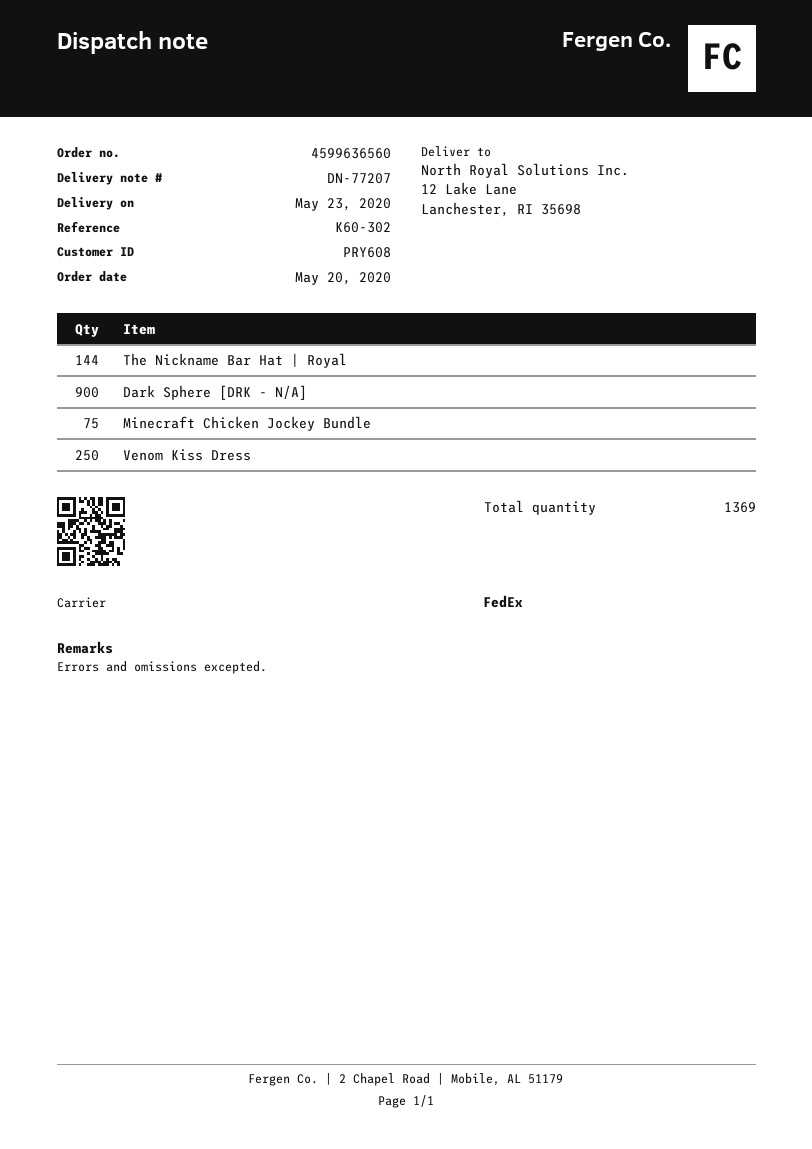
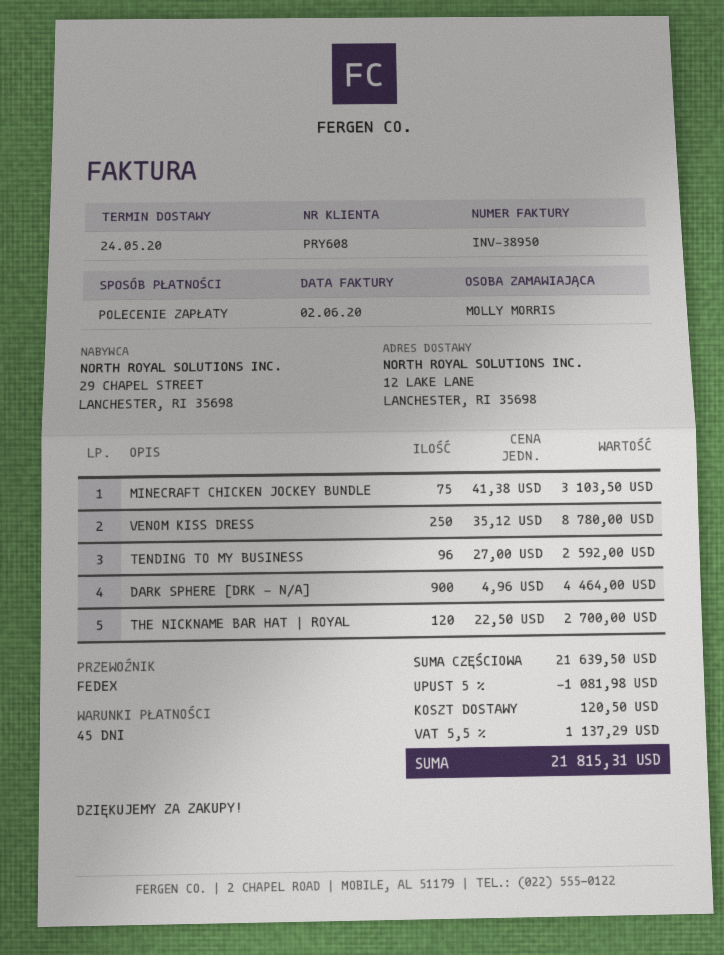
delivery date: 2020-05-23 -> 2020-05-24
The Nickname Bar Hat | Royal: 144 -> 120
TENDING TO MY BUSINESS: none -> 96

